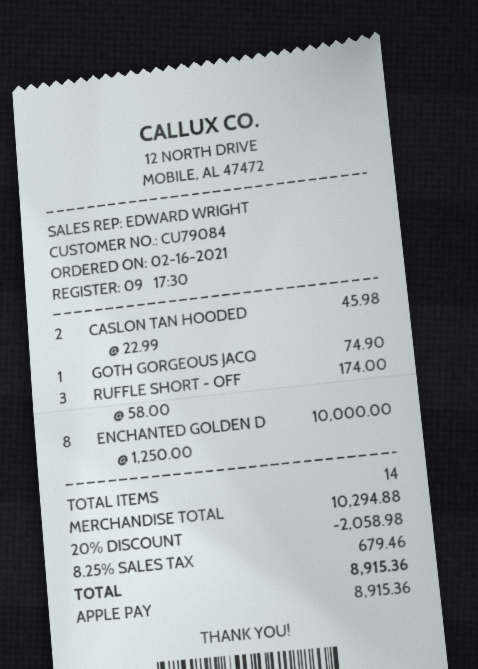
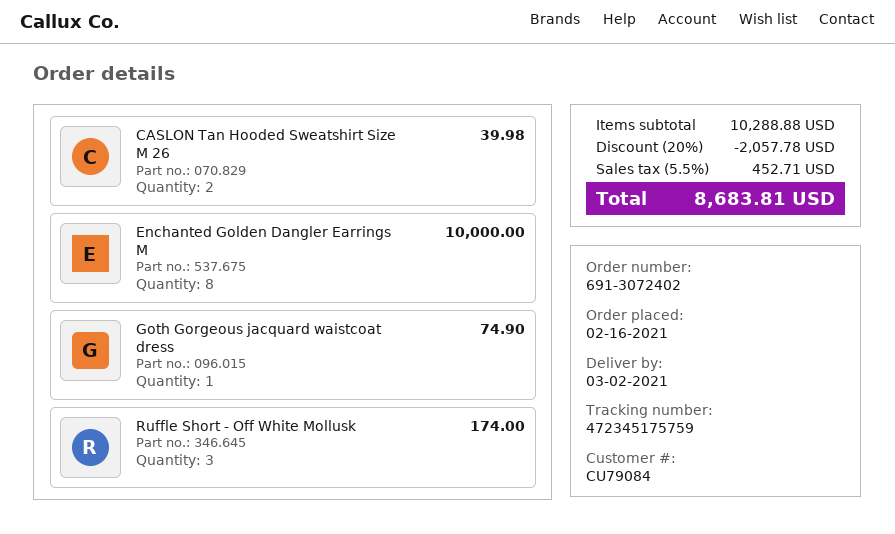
CASLON TAN HOODED: 2 for 45.98 -> 2 for 39.98
subtotal: 10294.88 -> 10288.88
discount: 20% = 2058.98 -> 20% = 2057.78
tax: 8.25% = 679.46 -> 5.5% = 452.71
total: 8915.36 -> 8683.81

